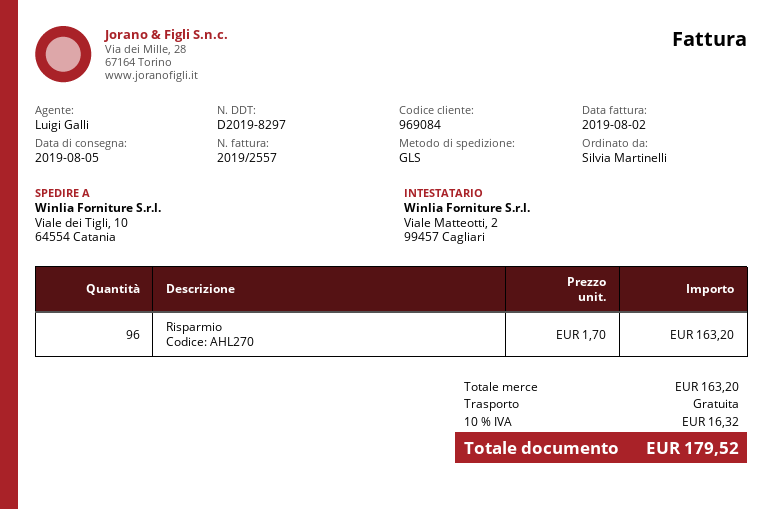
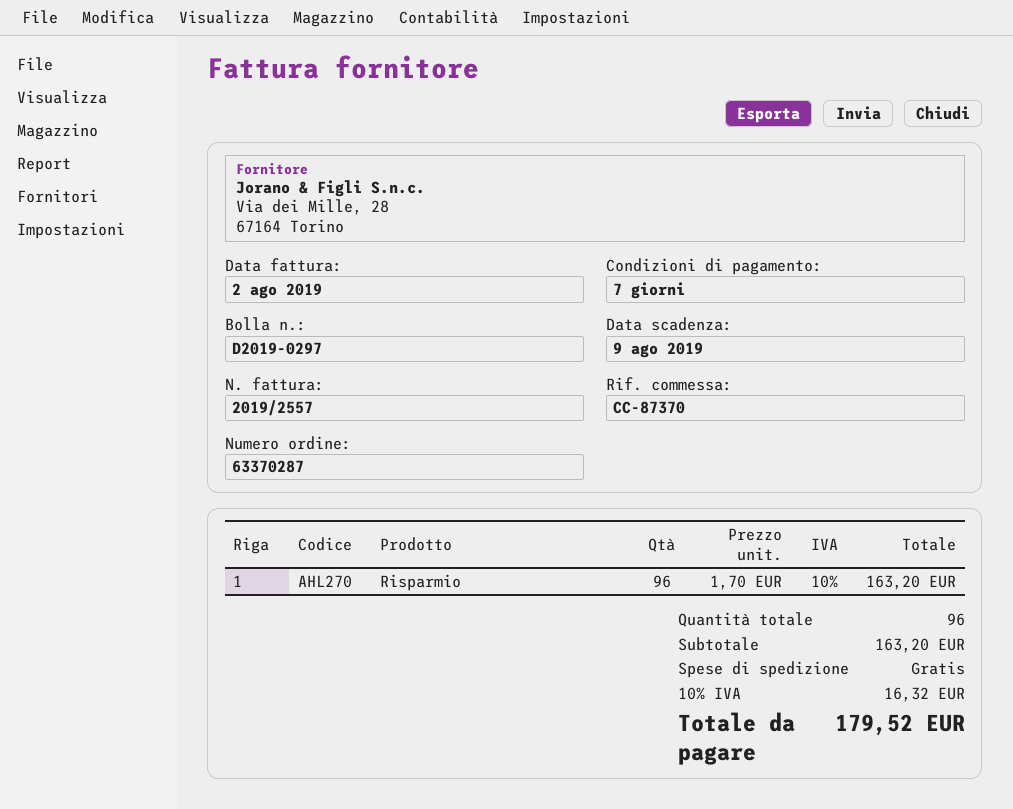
delivery note number: D2019-8297 -> D2019-0297

